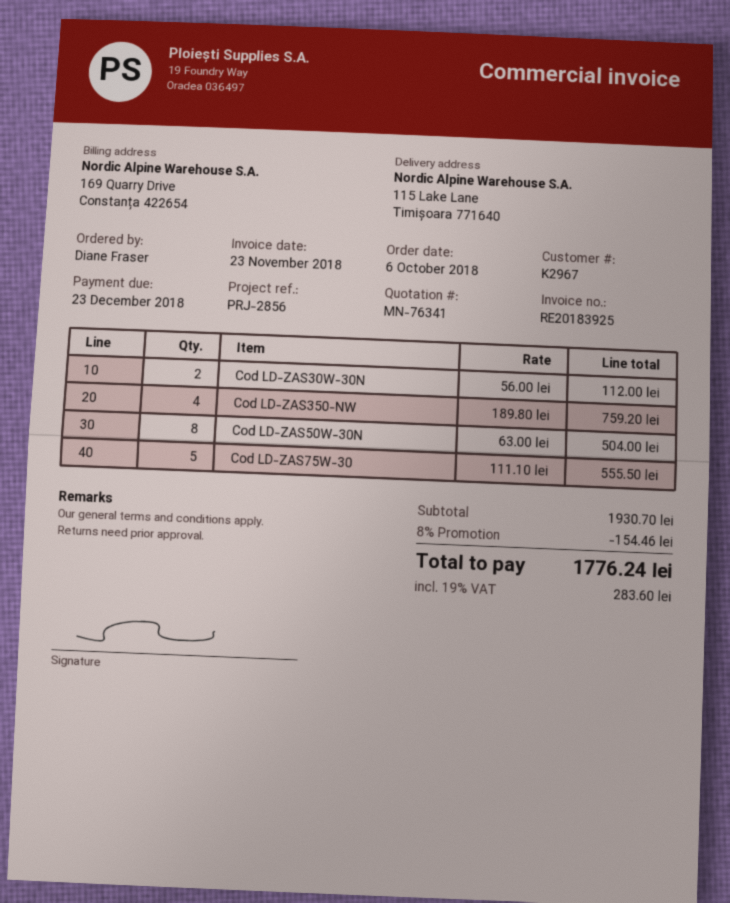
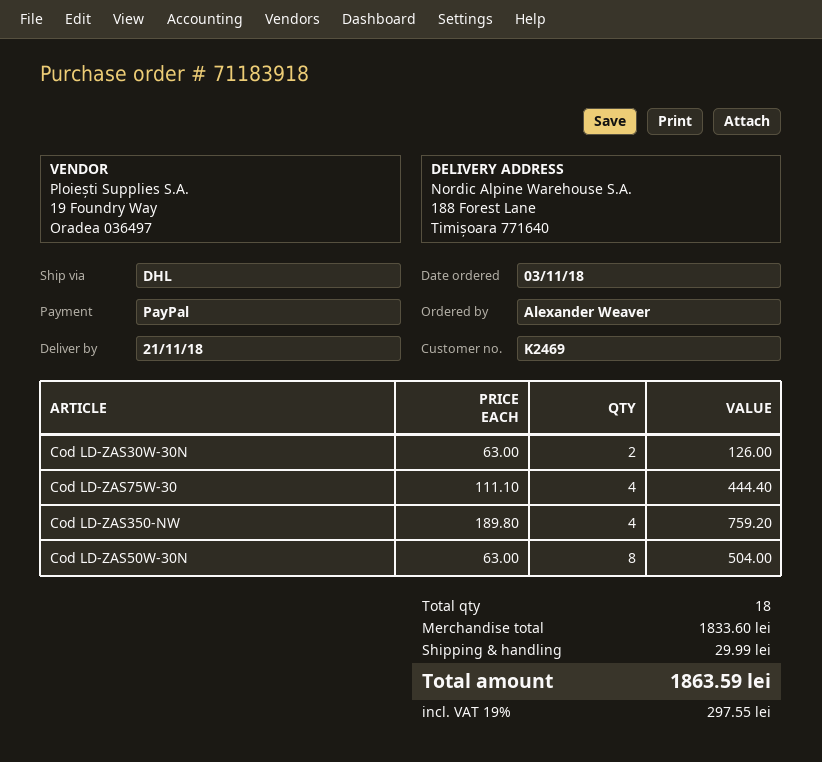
order date: 2018-10-06 -> 2018-11-03
customer number: K2967 -> K2469
ordered by: Diane Fraser -> Alexander Weaver
ship to: 115 Lake Lane, Timișoara 771640 -> 188 Forest Lane, Timișoara 771640
Cod LD-ZAS30W-30N: 2 x 56.00 = 112.00 -> 2 x 63.00 = 126.00
Cod LD-ZAS75W-30: 5 x 111.10 = 555.50 -> 4 x 111.10 = 444.40
subtotal: 1930.70 -> 1833.60
discount: 8% = 154.46 -> none
shipping: none -> 29.99
tax: 19% = 283.60 -> 19% = 297.55
total: 1776.24 -> 1863.59

